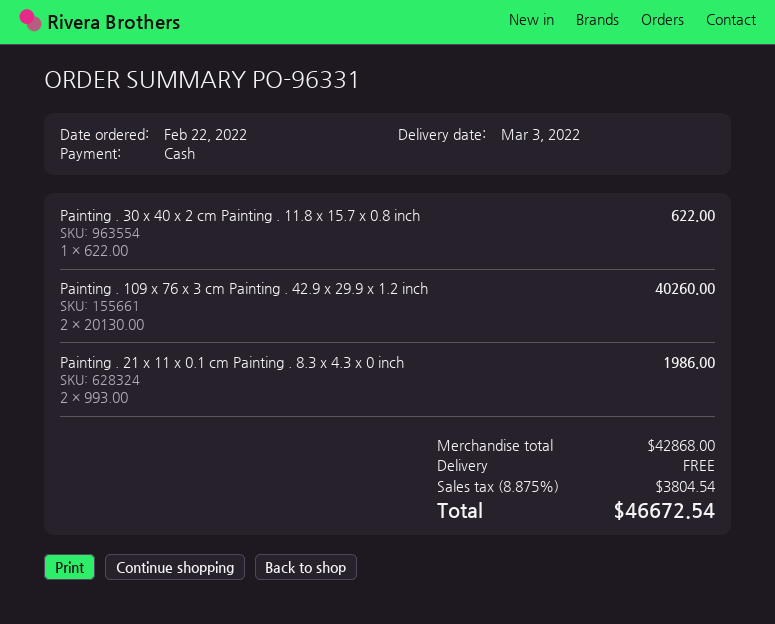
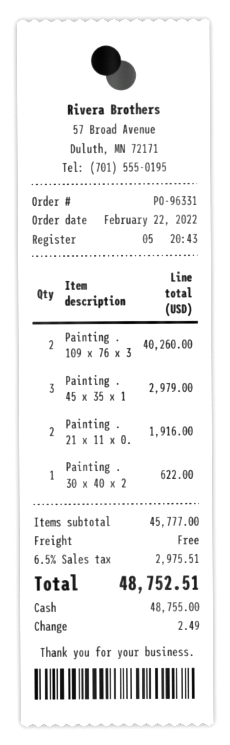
Painting . 21 x 11 x 0.1 cm Painting . 8.3 x 4.3 x 0 inch: 2 for 1986.00 -> 2 for 1916.00
Painting . 45 x 35 x 1: none -> 3 for 2979.00
subtotal: 42868.00 -> 45777.00
tax: 8.875% = 3804.54 -> 6.5% = 2975.51
total: 46672.54 -> 48752.51

